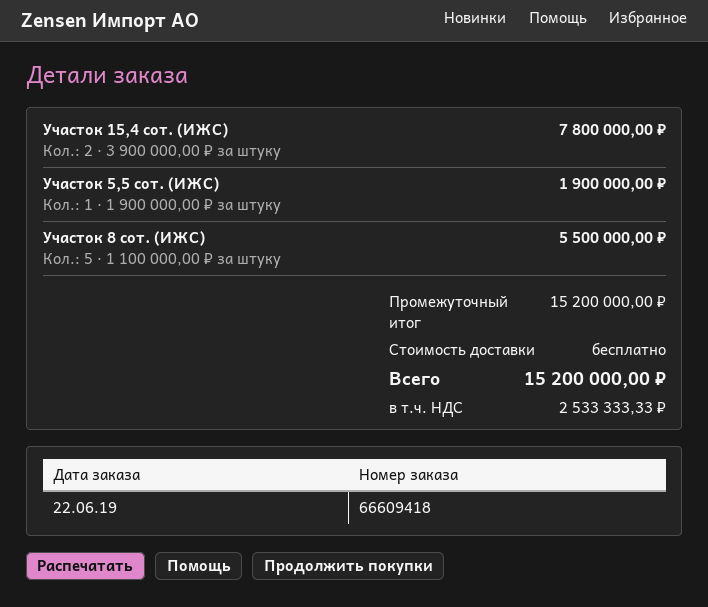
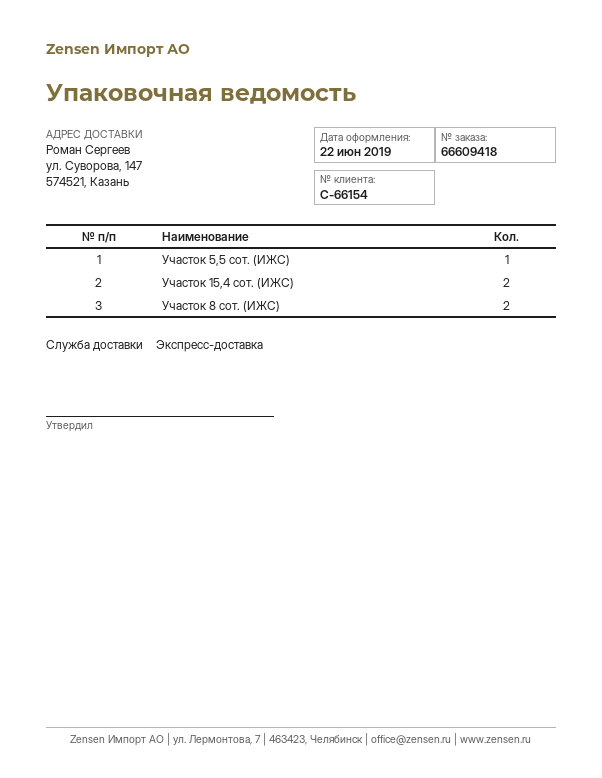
Участок 8 сот. (ИЖС): 5 -> 2

